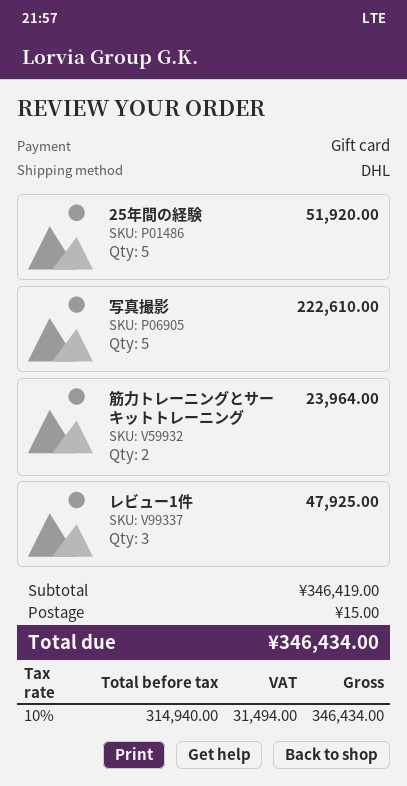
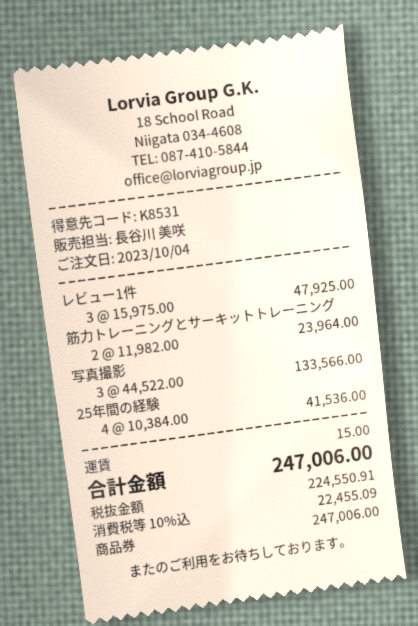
25年間の経験: 5 for 51920.00 -> 4 for 41536.00
写真撮影: 5 for 222610.00 -> 3 for 133566.00
net: 314940.00 -> 224550.91
tax: 10% = 31494.00 -> 10% = 22455.09
total: 346434.00 -> 247006.00

